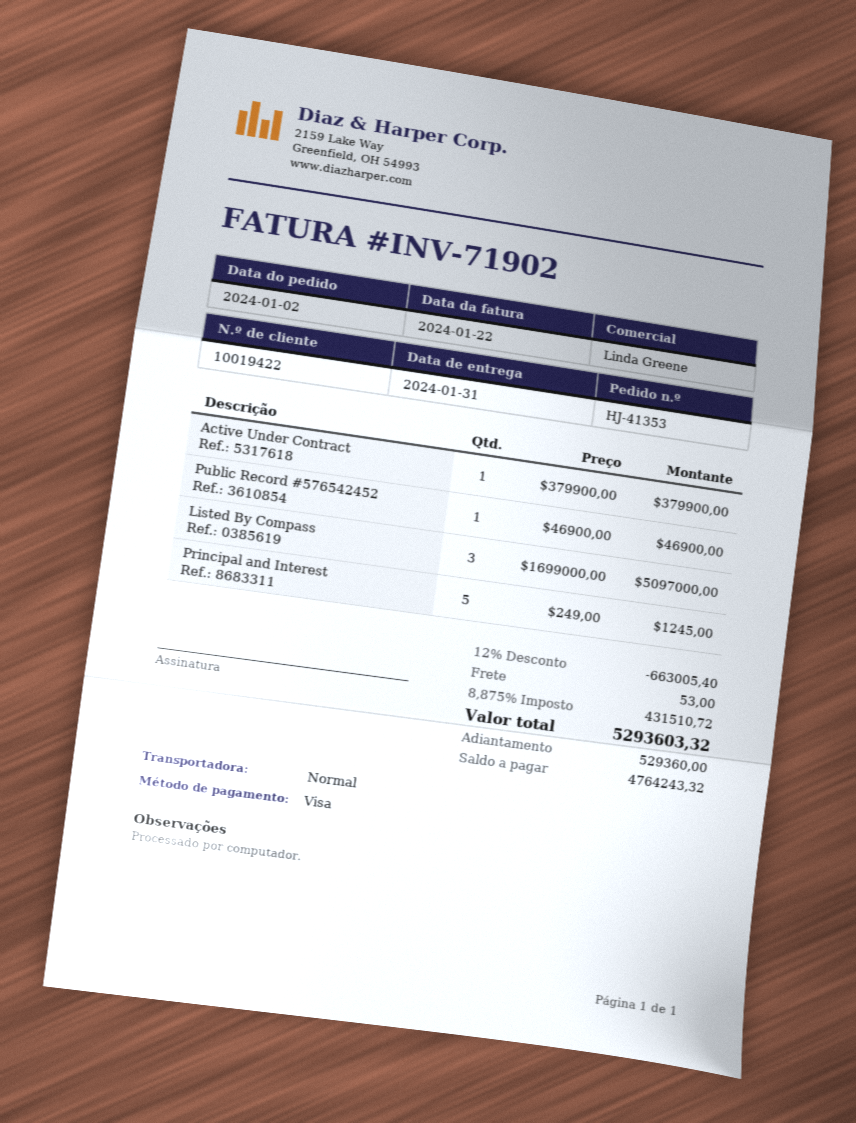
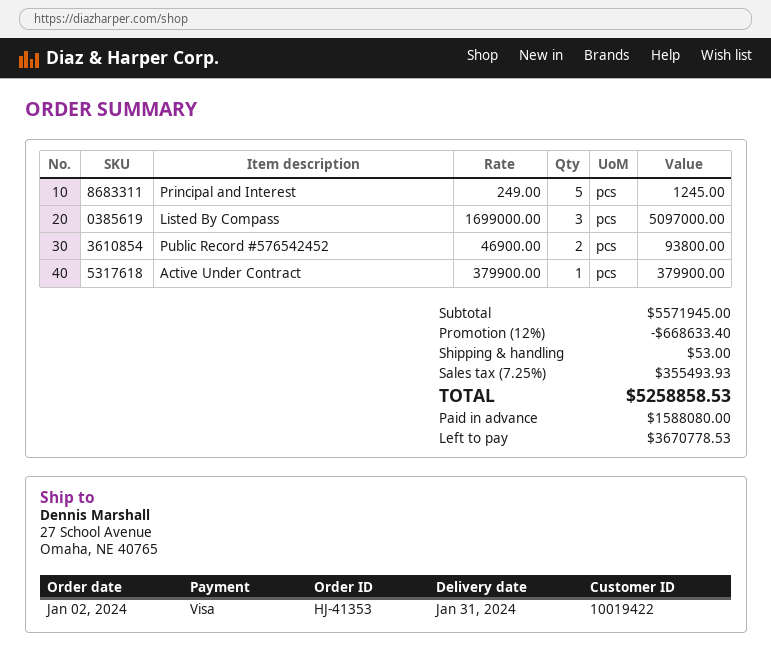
Public Record #576542452: 1 x 46900.00 = 46900.00 -> 2 x 46900.00 = 93800.00
discount: 12% = 663005.40 -> 12% = 668633.40
tax: 8.875% = 431510.72 -> 7.25% = 355493.93
total: 5293603.32 -> 5258858.53
deposit: 529360.00 -> 1588080.00
balance: 4764243.32 -> 3670778.53

